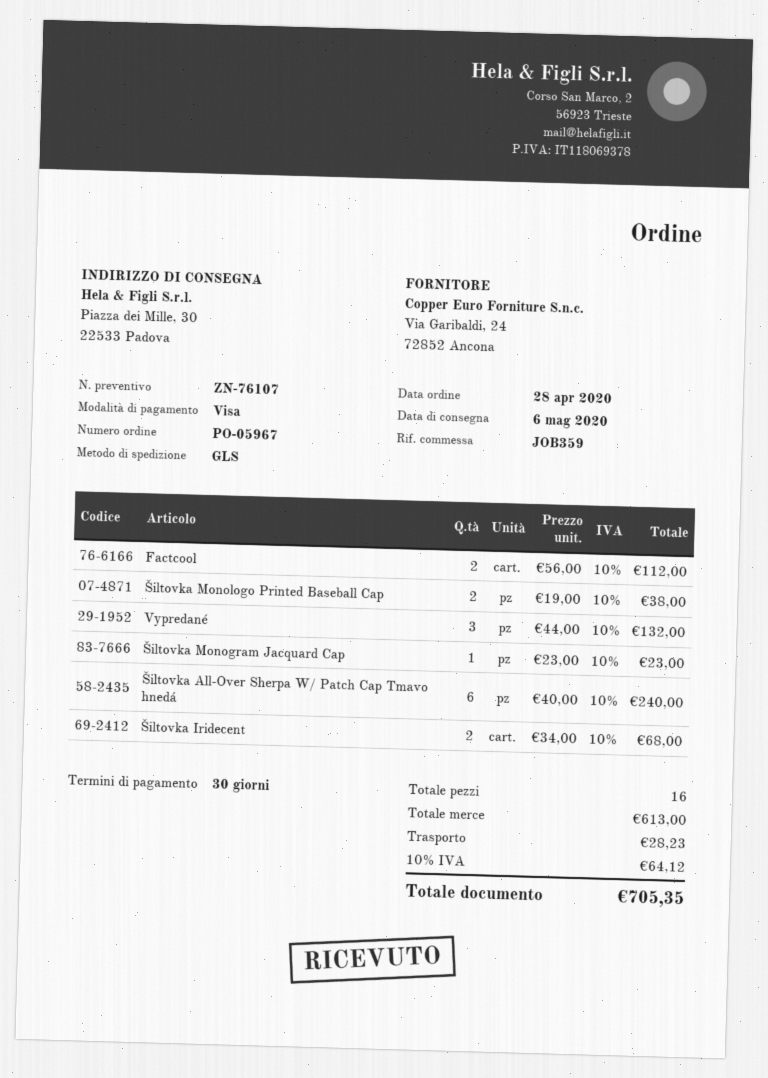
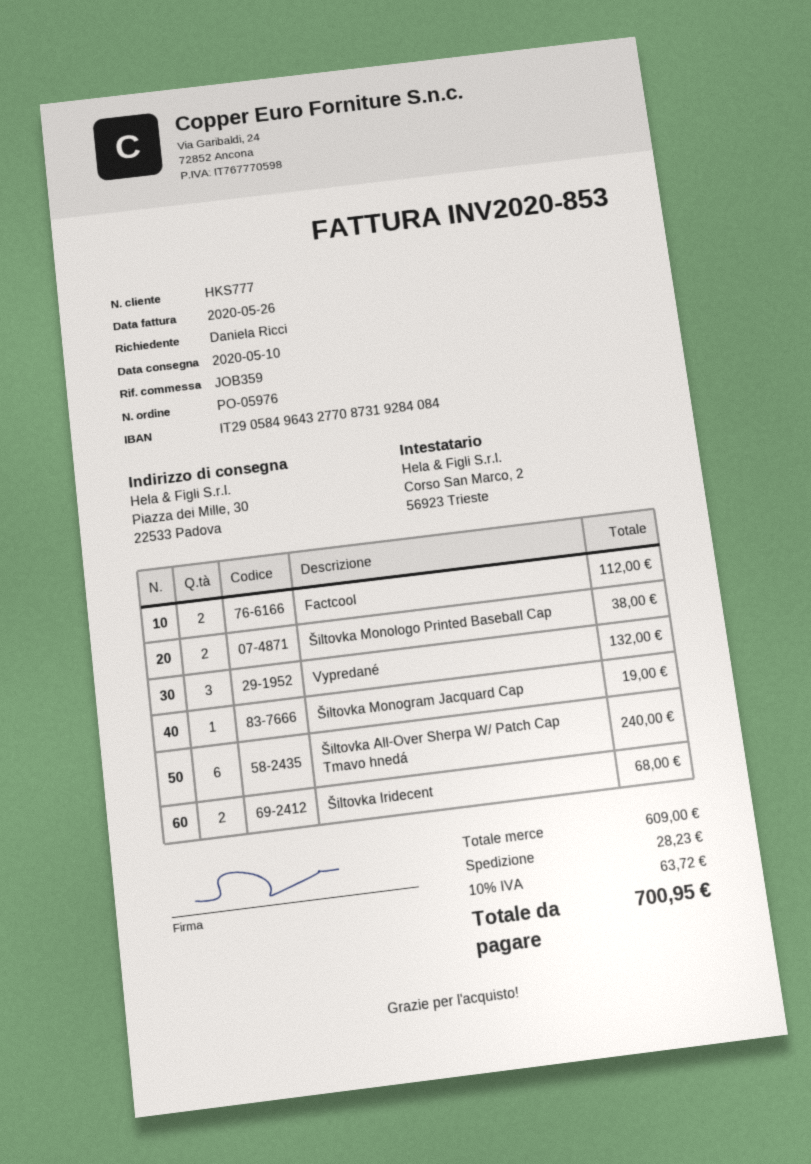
order number: PO-05967 -> PO-05976
delivery date: 2020-05-06 -> 2020-05-10
Šiltovka Monogram Jacquard Cap: 1 for 23.00 -> 1 for 19.00
subtotal: 613.00 -> 609.00
tax: 10% = 64.12 -> 10% = 63.72
total: 705.35 -> 700.95

